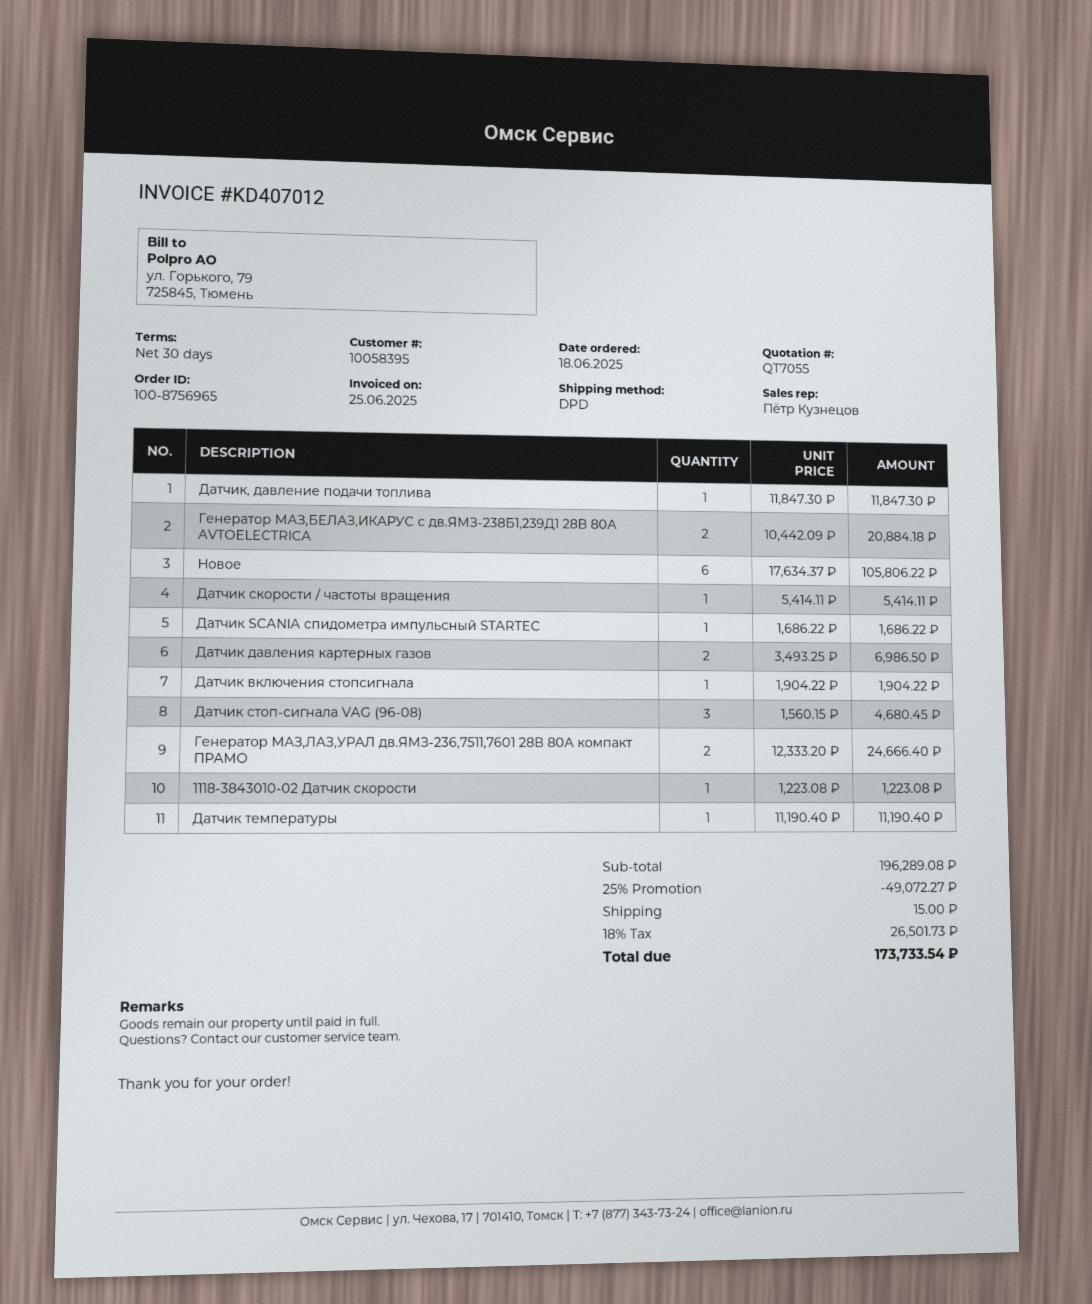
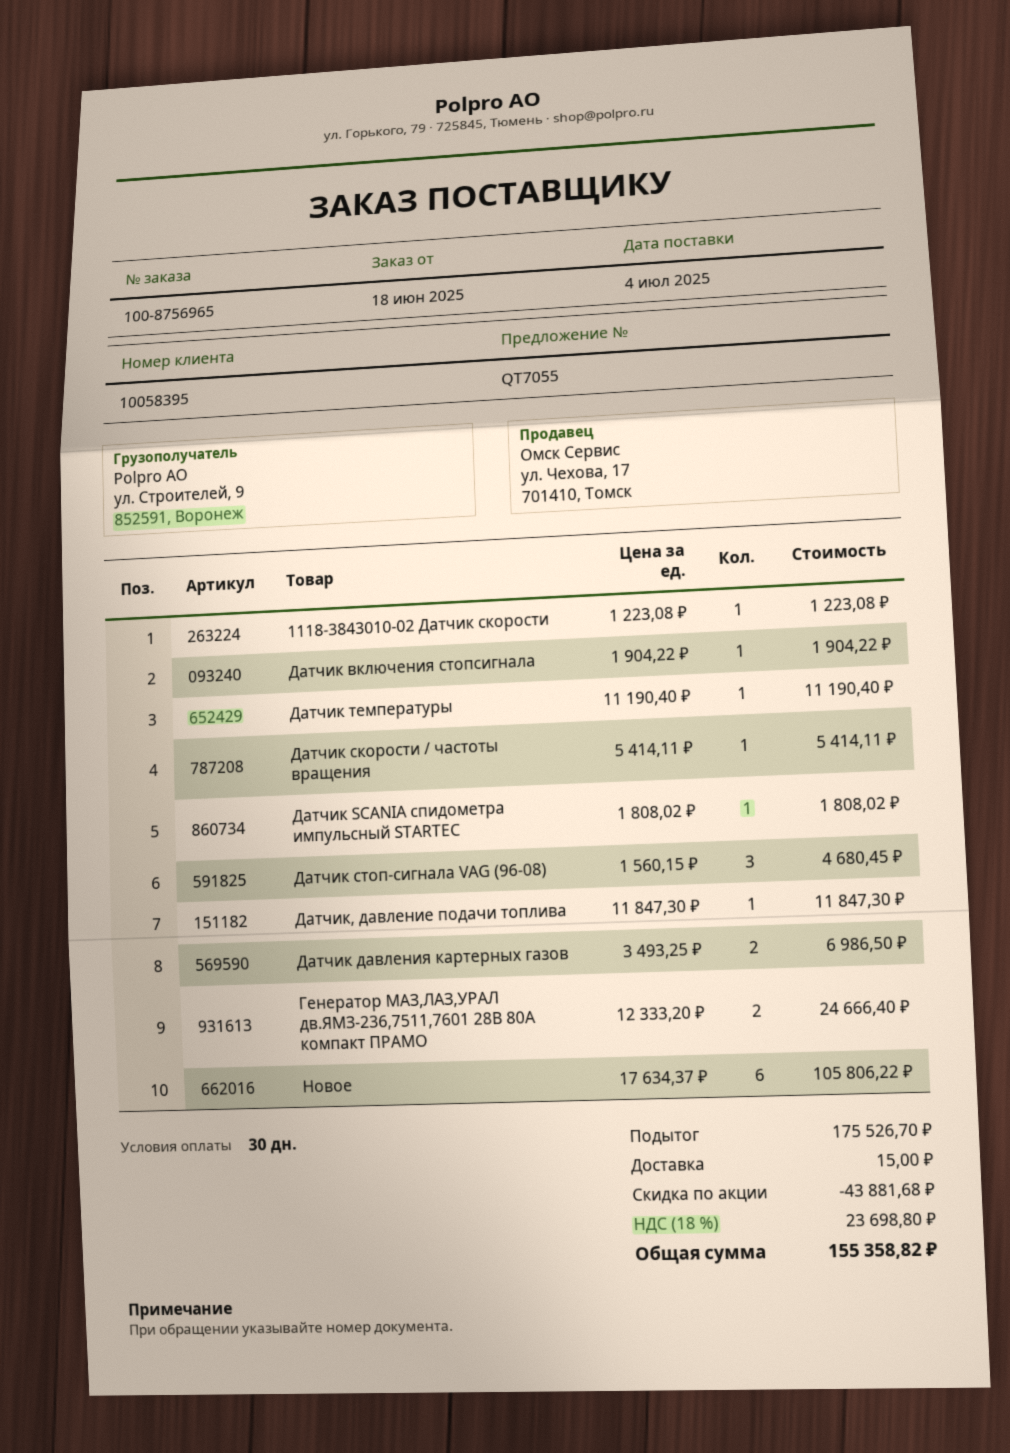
Генератор МАЗ,БЕЛАЗ,ИКАРУС с дв.ЯМЗ-238Б1,239Д1 28В 80А AVTOELECTRICA: 2 x 10442.09 = 20884.18 -> none
Датчик SCANIA спидометра импульсный STARTEC: 1 x 1686.22 = 1686.22 -> 1 x 1808.02 = 1808.02
subtotal: 196289.08 -> 175526.70
discount: 49072.27 -> 43881.68
tax: 18% = 26501.73 -> 18% = 23698.80
total: 173733.54 -> 155358.82

